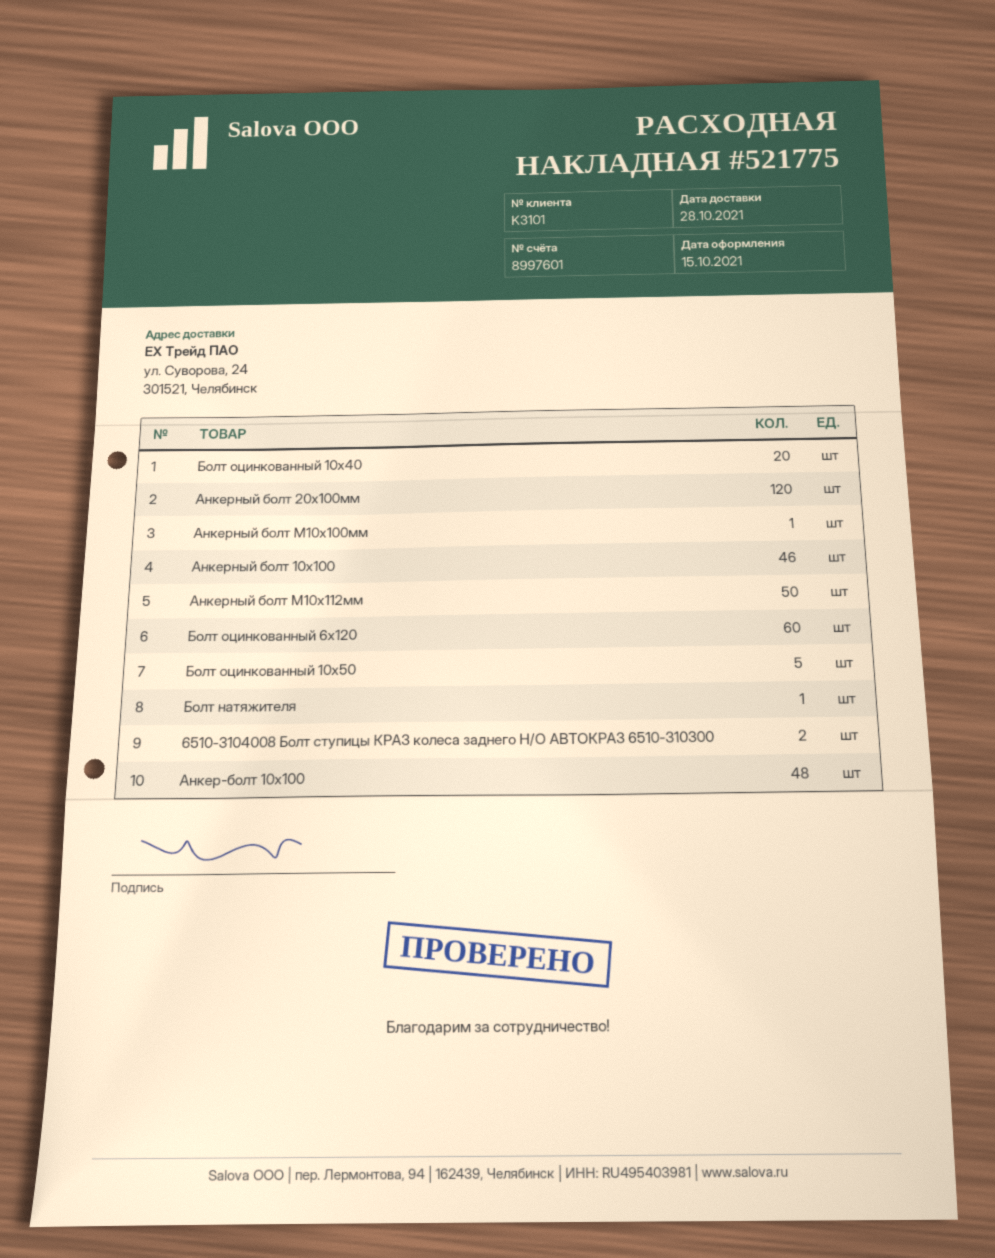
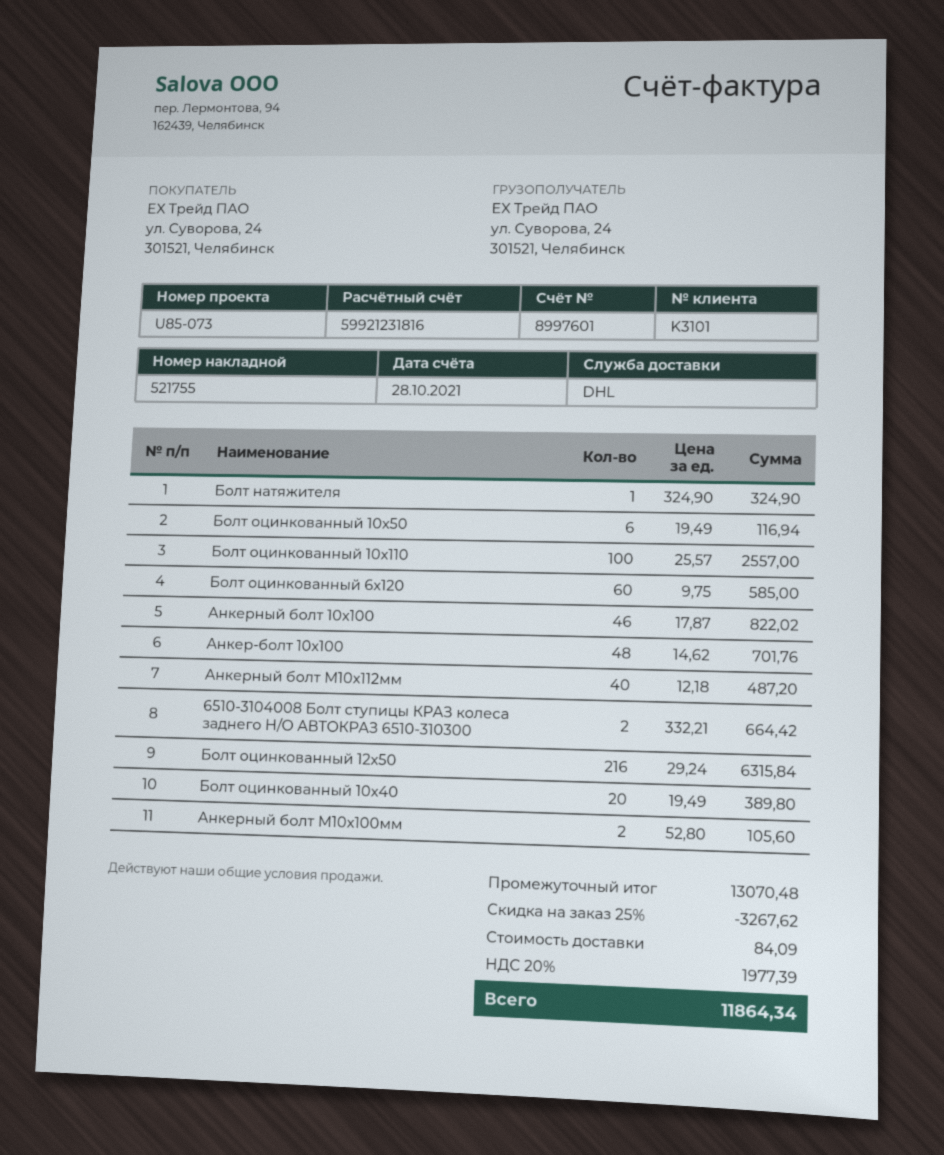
delivery note number: 521775 -> 521755
Анкерный болт 20х100мм: 120 -> none
Анкерный болт М10х100мм: 1 -> 2
Анкерный болт М10х112мм: 50 -> 40
Болт оцинкованный 10х50: 5 -> 6
Болт оцинкованный 10х110: none -> 100
Болт оцинкованный 12х50: none -> 216

